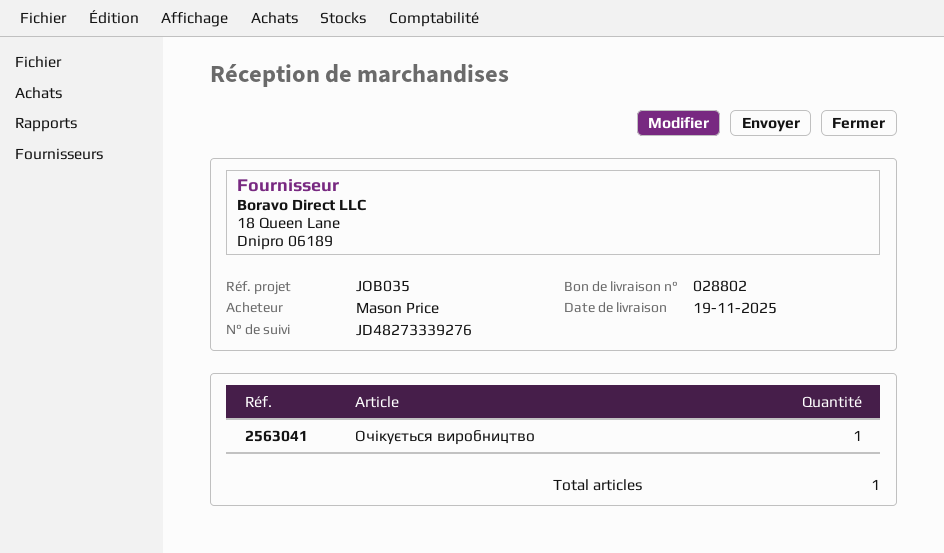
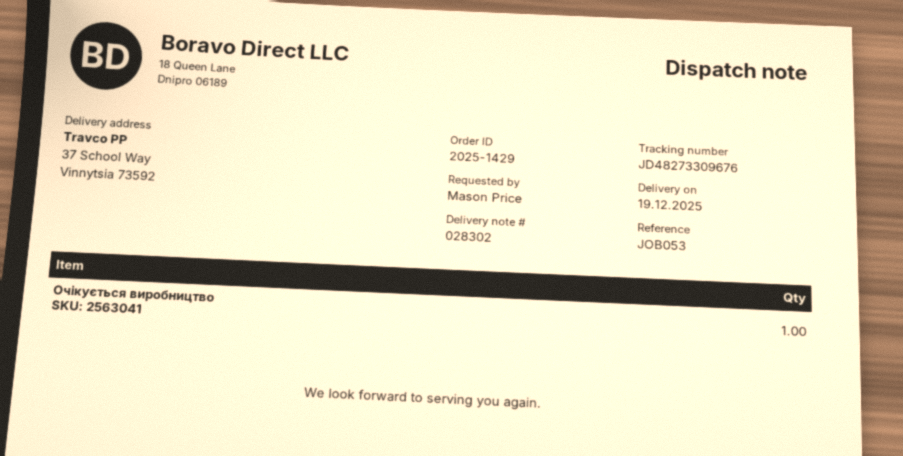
delivery note number: 028802 -> 028302
delivery date: 2025-11-19 -> 2025-12-19
reference: JOB035 -> JOB053
tracking number: JD48273339276 -> JD48273309676

